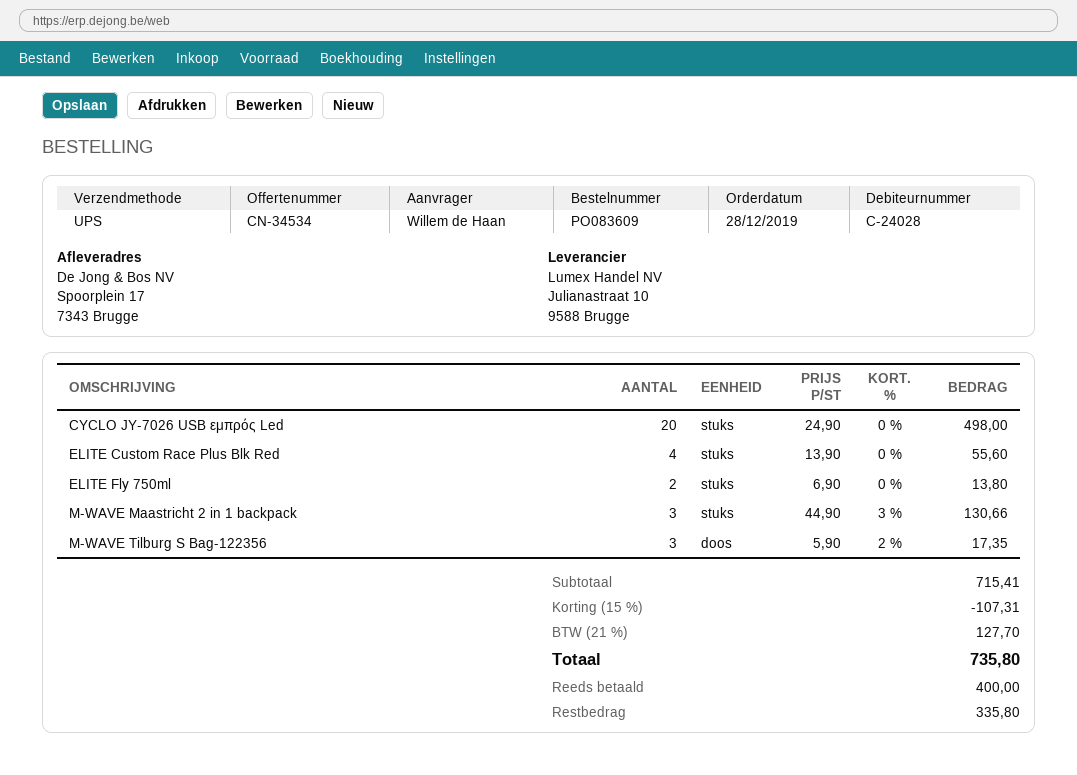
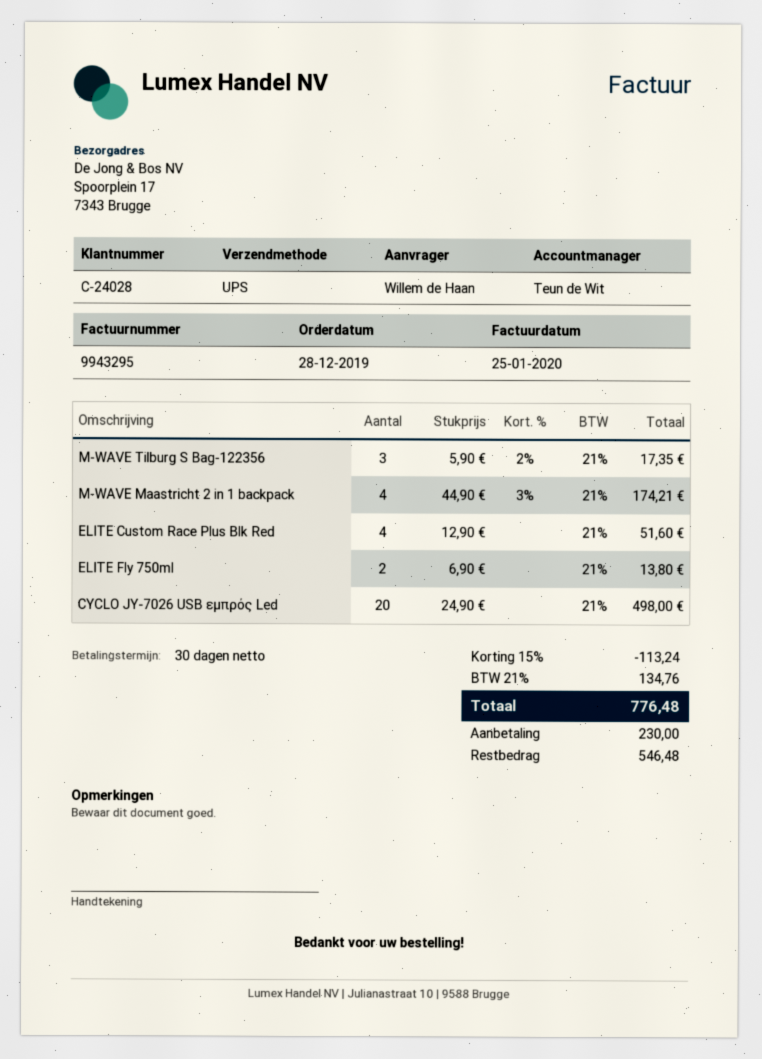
ELITE Custom Race Plus Blk Red: 4 x 13.90 = 55.60 -> 4 x 12.90 = 51.60
M-WAVE Maastricht 2 in 1 backpack: 3 x 44.90 - 3% = 130.66 -> 4 x 44.90 - 3% = 174.21
discount: 15% = 107.31 -> 15% = 113.24
tax: 21% = 127.70 -> 21% = 134.76
total: 735.80 -> 776.48
deposit: 400.00 -> 230.00
balance: 335.80 -> 546.48

